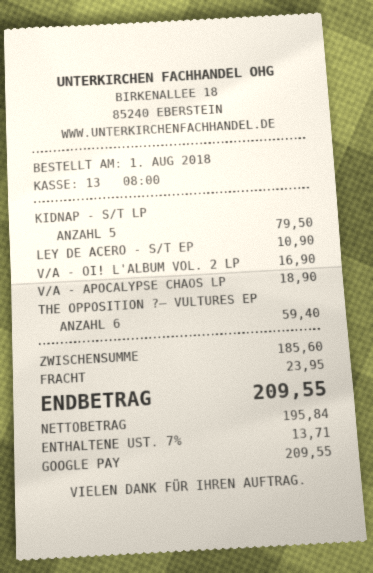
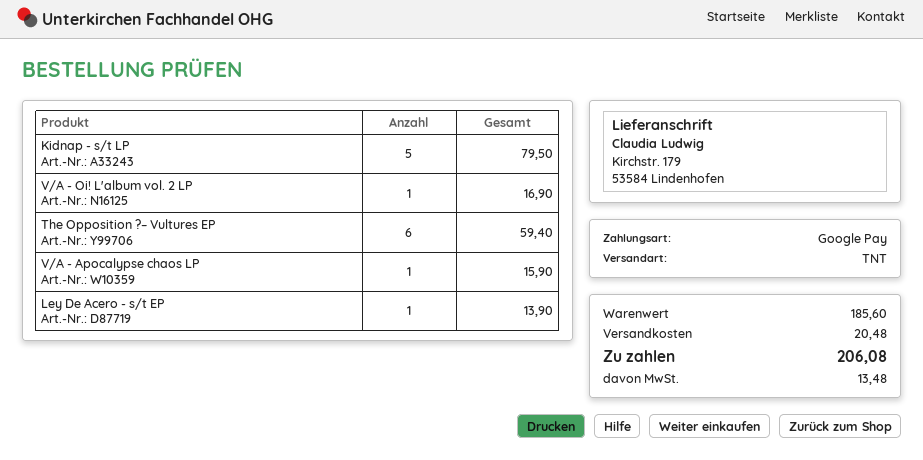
LEY DE ACERO - S/T EP: 1 for 10.90 -> 1 for 13.90
V/A - APOCALYPSE CHAOS LP: 1 for 18.90 -> 1 for 15.90
shipping: 23.95 -> 20.48
tax: 13.71 -> 13.48
total: 209.55 -> 206.08

